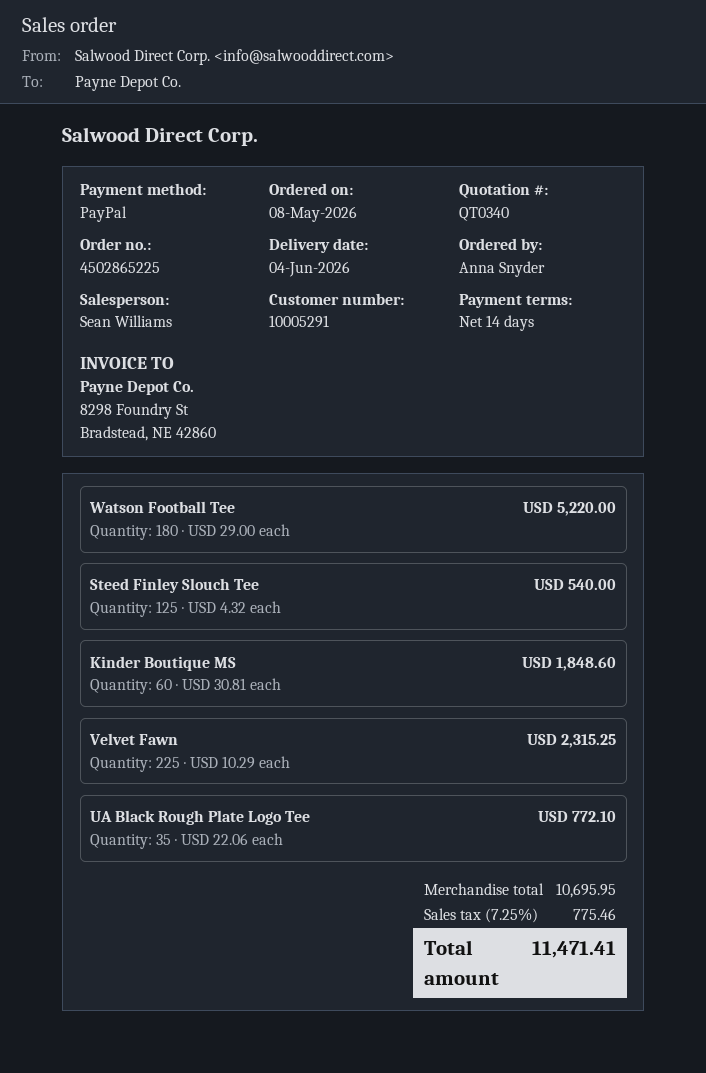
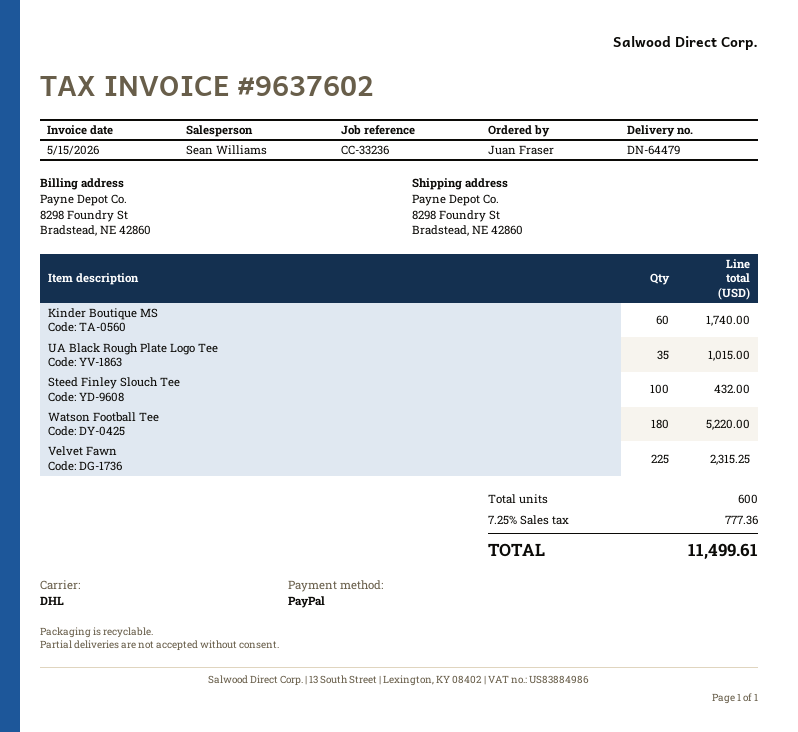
ordered by: Anna Snyder -> Juan Fraser
Steed Finley Slouch Tee: 125 for 540.00 -> 100 for 432.00
Kinder Boutique MS: 60 for 1848.60 -> 60 for 1740.00
UA Black Rough Plate Logo Tee: 35 for 772.10 -> 35 for 1015.00
tax: 7.25% = 775.46 -> 7.25% = 777.36
total: 11471.41 -> 11499.61

